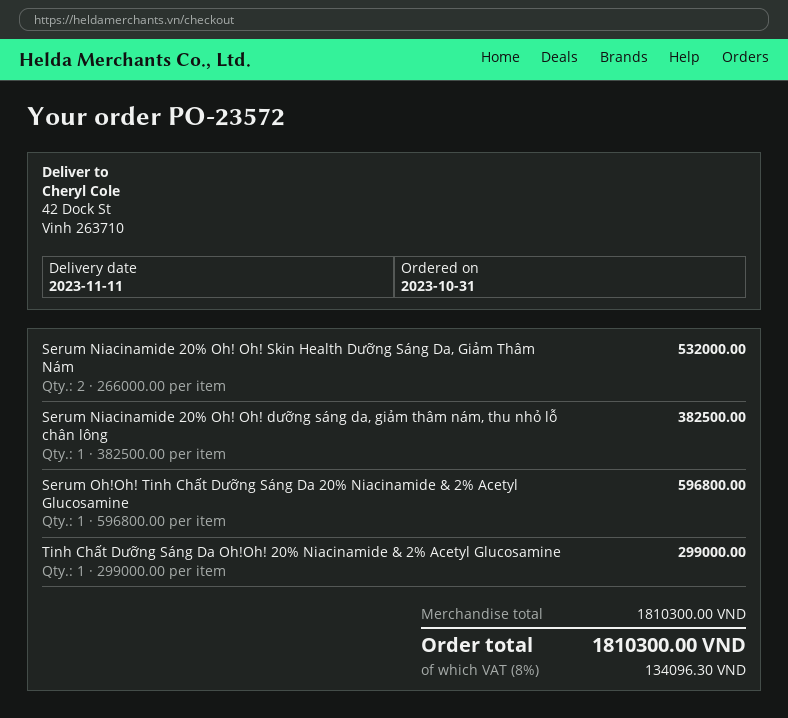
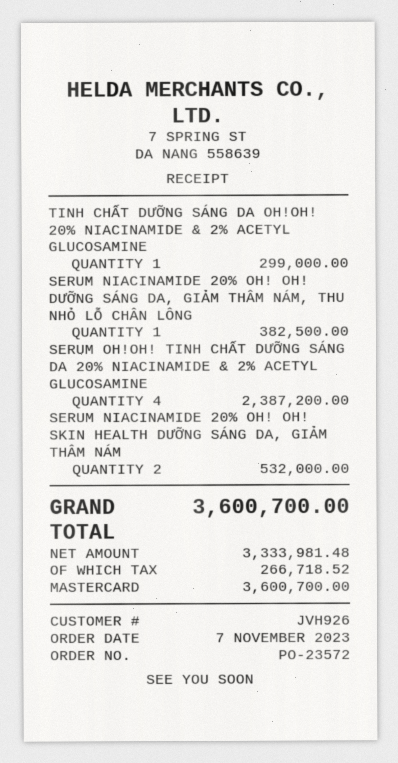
order date: 2023-10-31 -> 2023-11-07
Serum Oh!Oh! Tinh Chất Dưỡng Sáng Da 20% Niacinamide & 2% Acetyl Glucosamine: 1 for 596800.00 -> 4 for 2387200.00
tax: 134096.30 -> 266718.52
total: 1810300.00 -> 3600700.00

